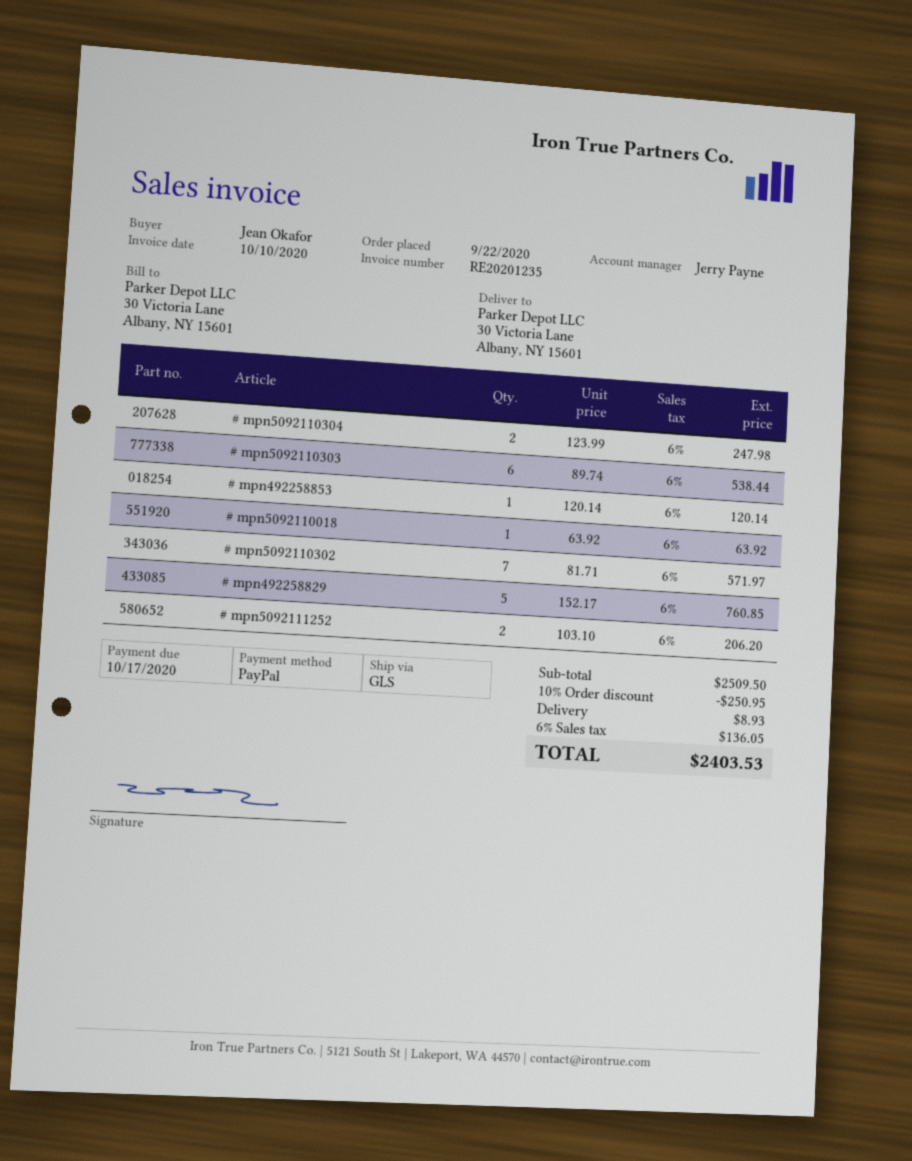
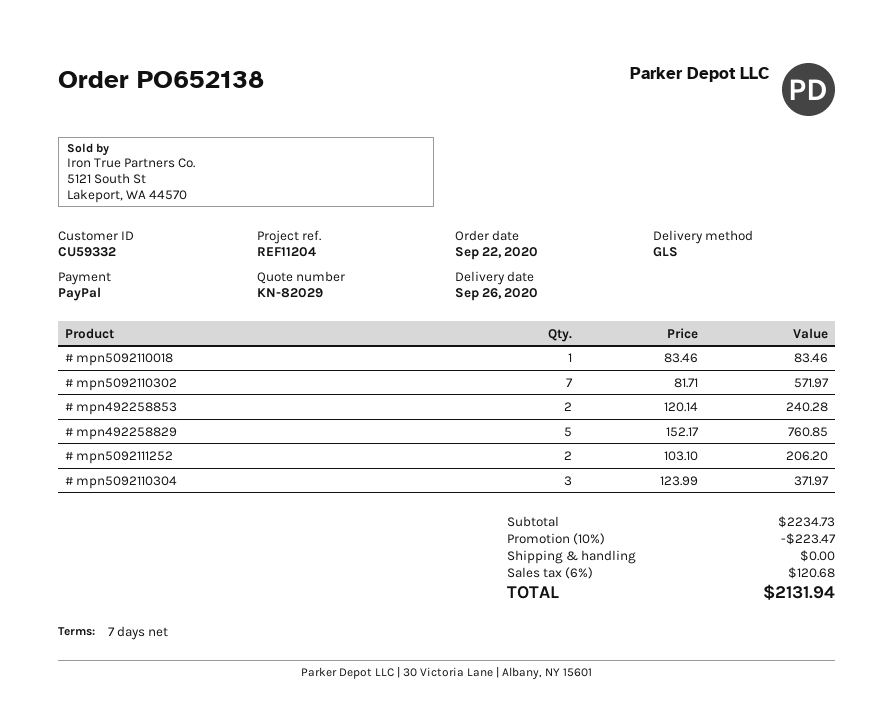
# mpn5092110304: 2 x 123.99 = 247.98 -> 3 x 123.99 = 371.97
# mpn5092110303: 6 x 89.74 = 538.44 -> none
# mpn492258853: 1 x 120.14 = 120.14 -> 2 x 120.14 = 240.28
# mpn5092110018: 1 x 63.92 = 63.92 -> 1 x 83.46 = 83.46
subtotal: 2509.50 -> 2234.73
discount: 10% = 250.95 -> 10% = 223.47
shipping: 8.93 -> 0.00
tax: 6% = 136.05 -> 6% = 120.68
total: 2403.53 -> 2131.94

